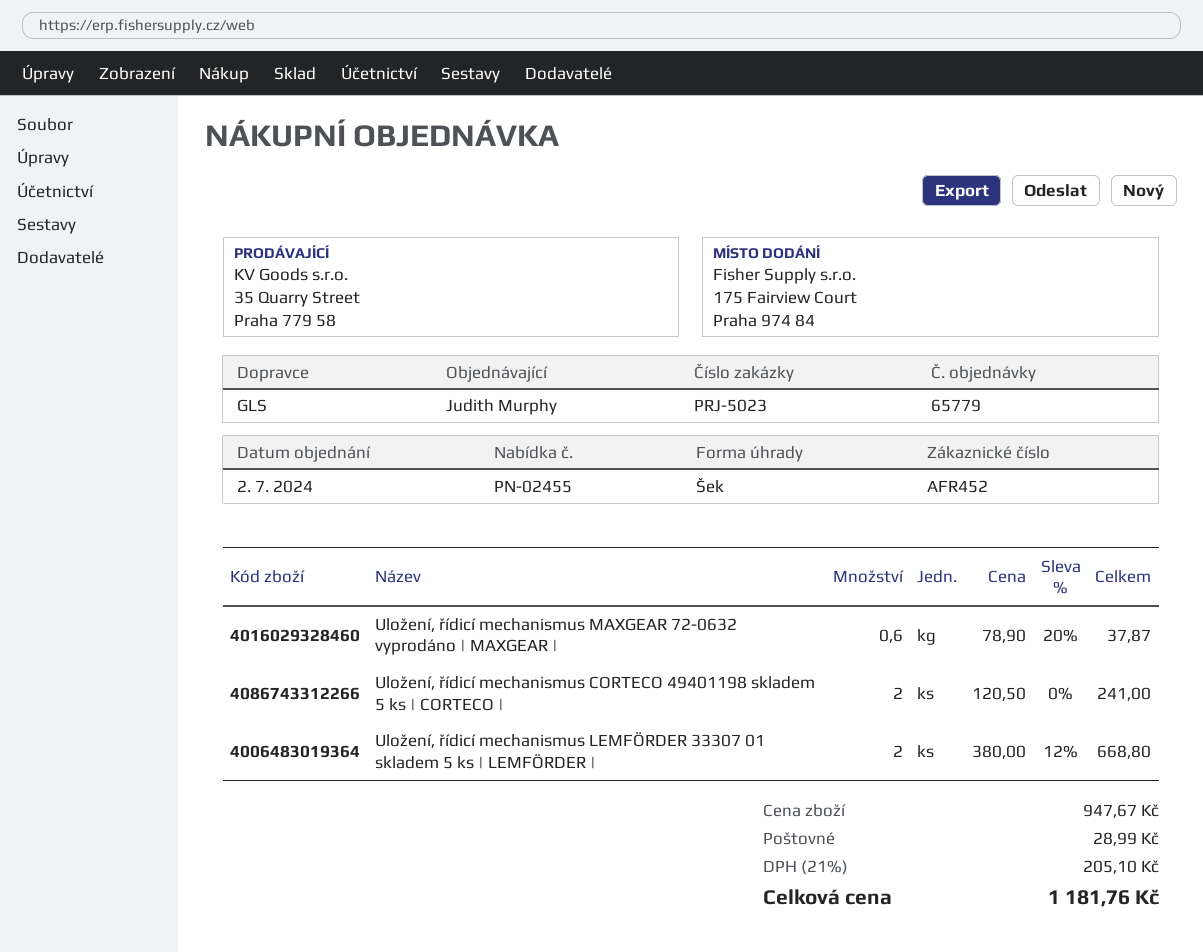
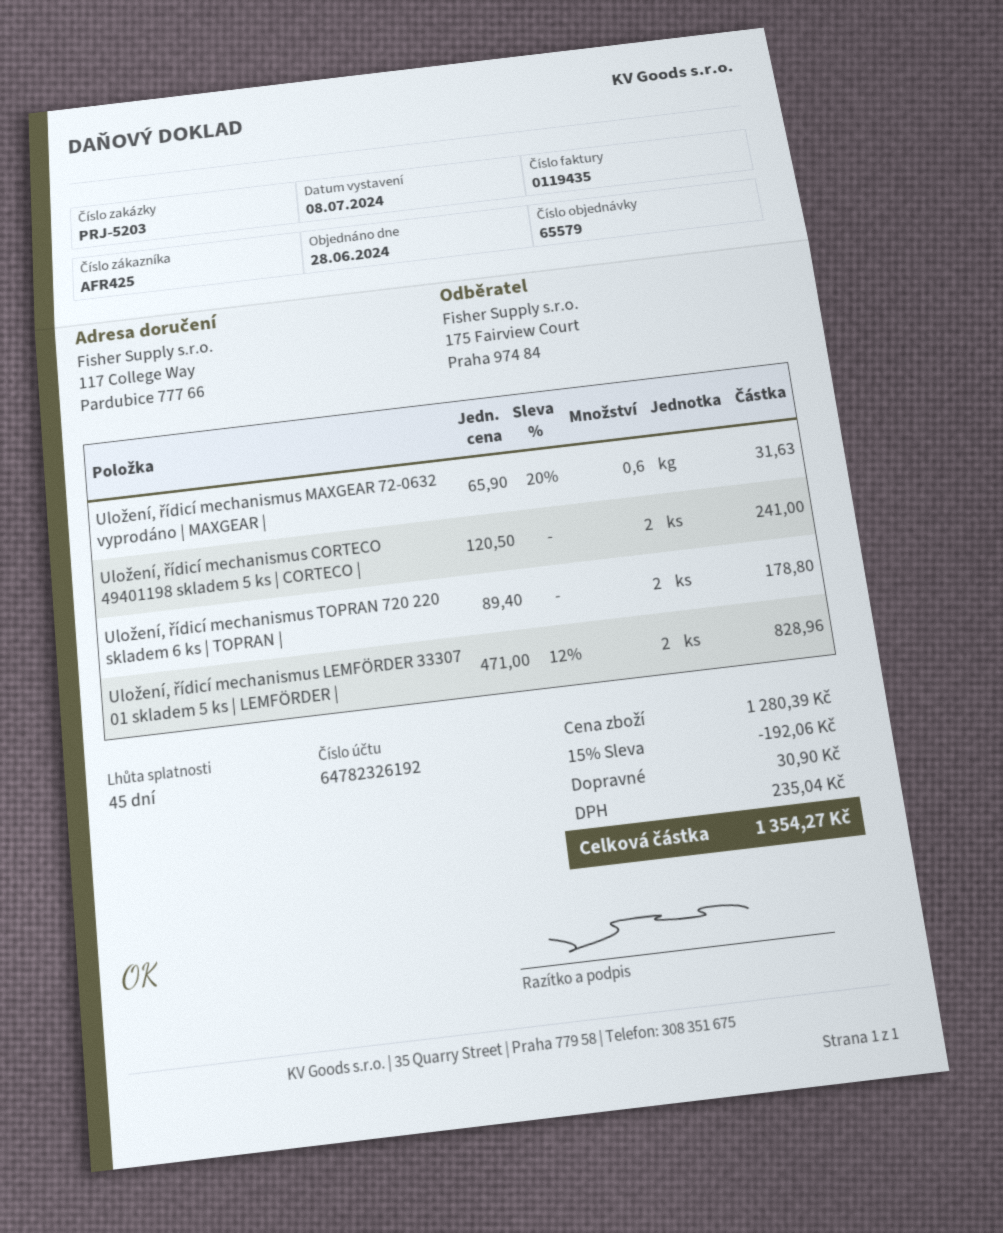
order number: 65779 -> 65579
order date: 2024-07-02 -> 2024-06-28
customer number: AFR452 -> AFR425
reference: PRJ-5023 -> PRJ-5203
ship to: 175 Fairview Court, Praha 974 84 -> 117 College Way, Pardubice 777 66
Uložení, řídicí mechanismus MAXGEAR 72-0632 vyprodáno | MAXGEAR |: 0.6 x 78.90 - 20% = 37.87 -> 0.6 x 65.90 - 20% = 31.63
Uložení, řídicí mechanismus LEMFÖRDER 33307 01 skladem 5 ks | LEMFÖRDER |: 2 x 380.00 - 12% = 668.80 -> 2 x 471.00 - 12% = 828.96
Uložení, řídicí mechanismus TOPRAN 720 220 skladem 6 ks | TOPRAN |: none -> 2 x 89.40 = 178.80
subtotal: 947.67 -> 1280.39
discount: none -> 15% = 192.06
shipping: 28.99 -> 30.90
tax: 205.10 -> 235.04
total: 1181.76 -> 1354.27

